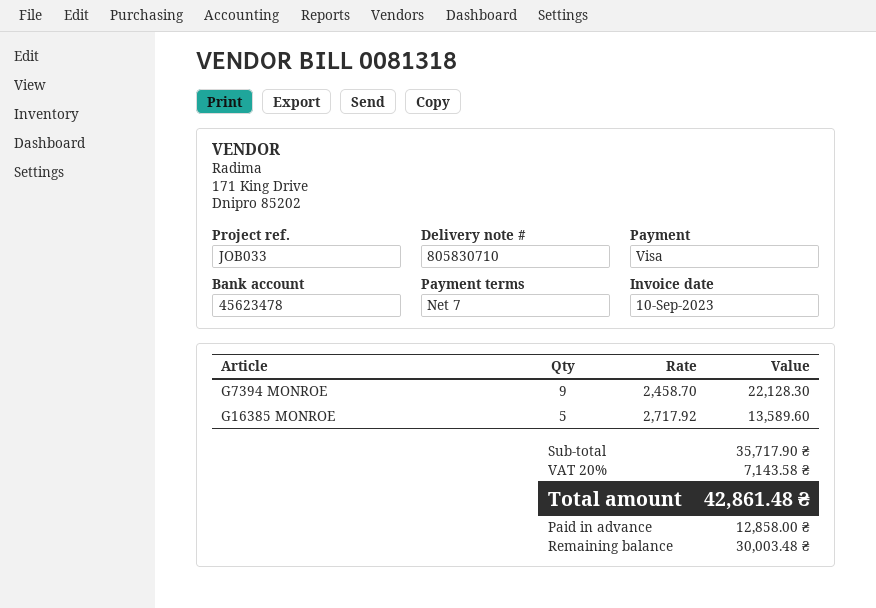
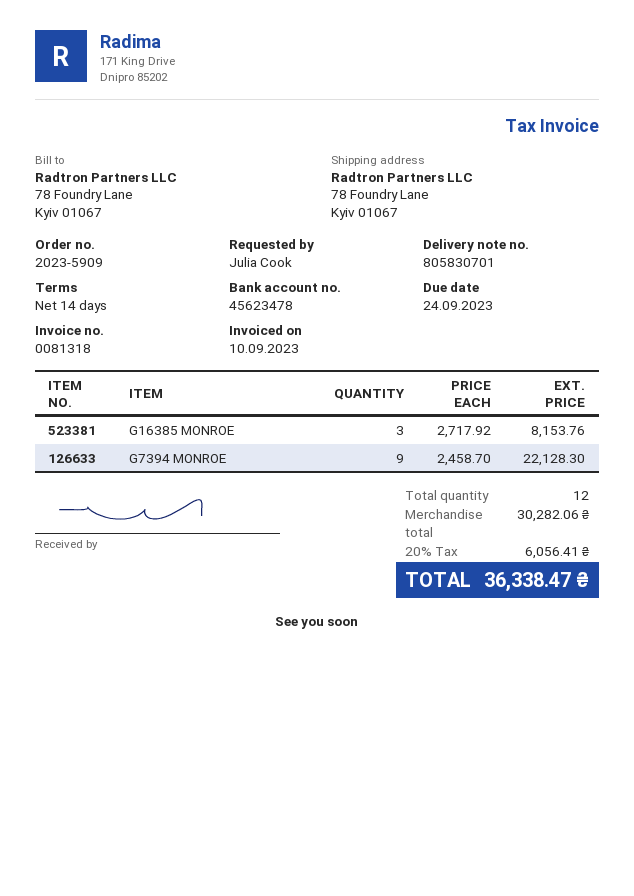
delivery note number: 805830710 -> 805830701
payment terms: 7 days -> 14 days
G16385 MONROE: 5 x 2717.92 = 13589.60 -> 3 x 2717.92 = 8153.76
subtotal: 35717.90 -> 30282.06
tax: 20% = 7143.58 -> 20% = 6056.41
total: 42861.48 -> 36338.47

